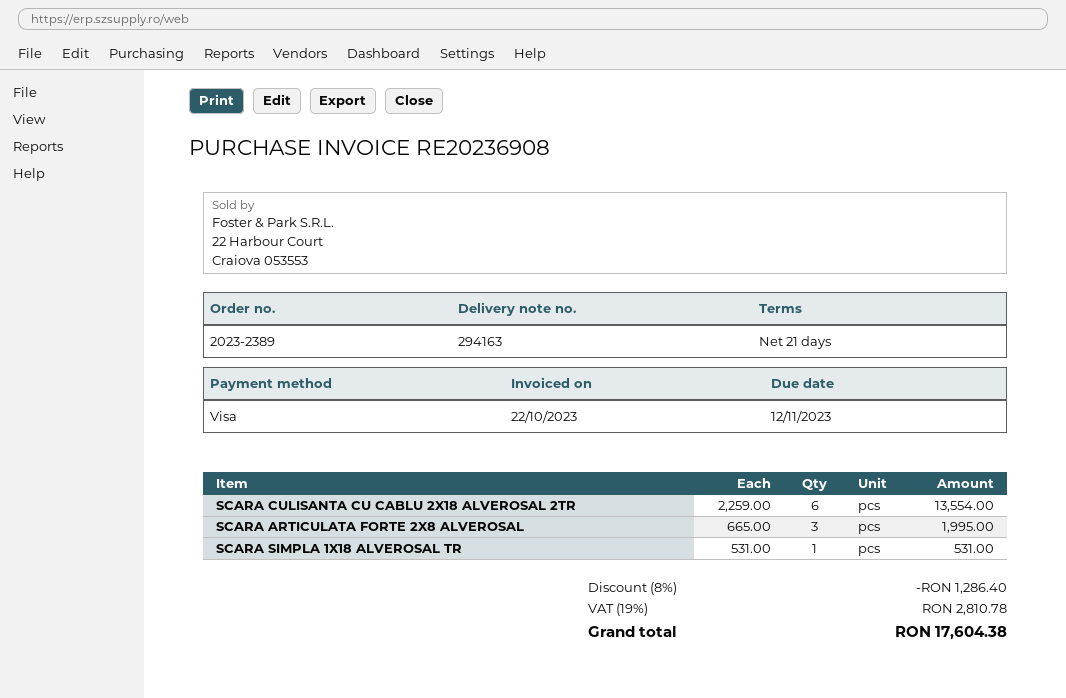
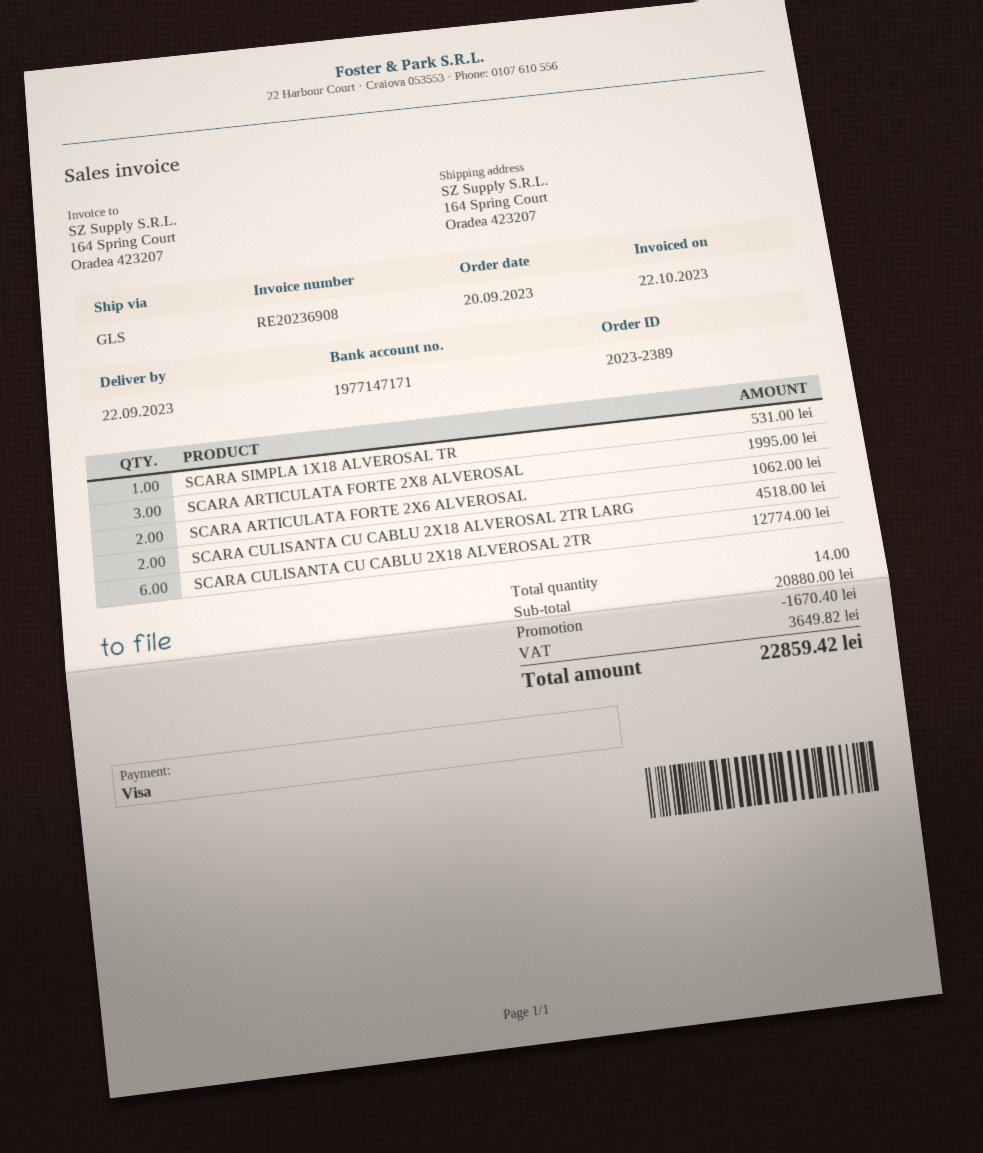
SCARA CULISANTA CU CABLU 2X18 ALVEROSAL 2TR: 6 for 13554.00 -> 6 for 12774.00
SCARA ARTICULATA FORTE 2X6 ALVEROSAL: none -> 2 for 1062.00
SCARA CULISANTA CU CABLU 2X18 ALVEROSAL 2TR LARG: none -> 2 for 4518.00
discount: 1286.40 -> 1670.40
tax: 2810.78 -> 3649.82
total: 17604.38 -> 22859.42

